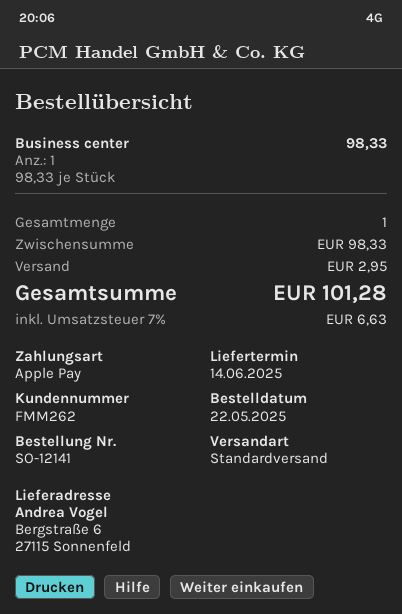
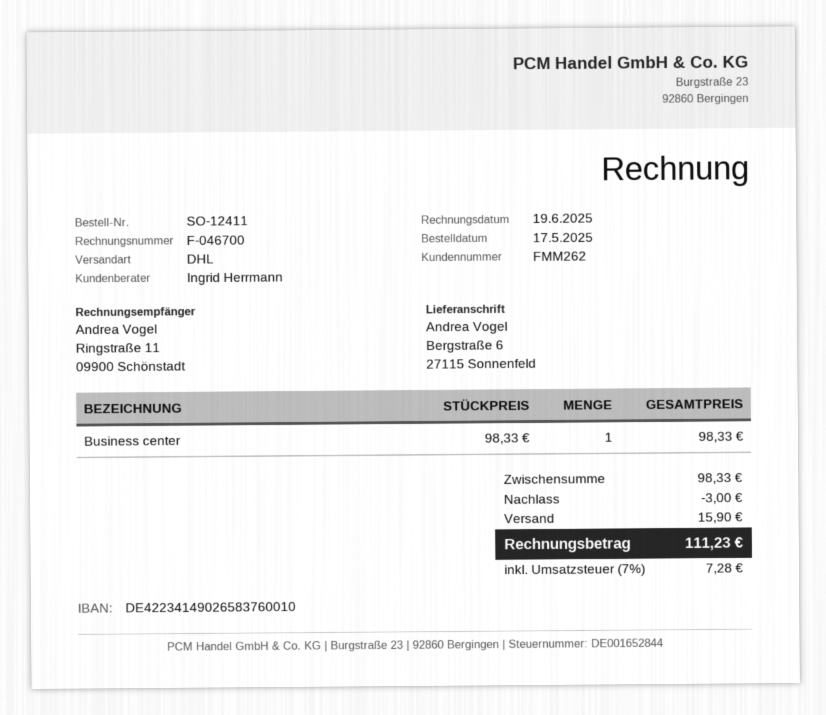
order number: SO-12141 -> SO-12411
order date: 2025-05-22 -> 2025-05-17
shipping method: standard -> DHL
discount: none -> 3.00
shipping: 2.95 -> 15.90
tax: 7% = 6.63 -> 7% = 7.28
total: 101.28 -> 111.23

